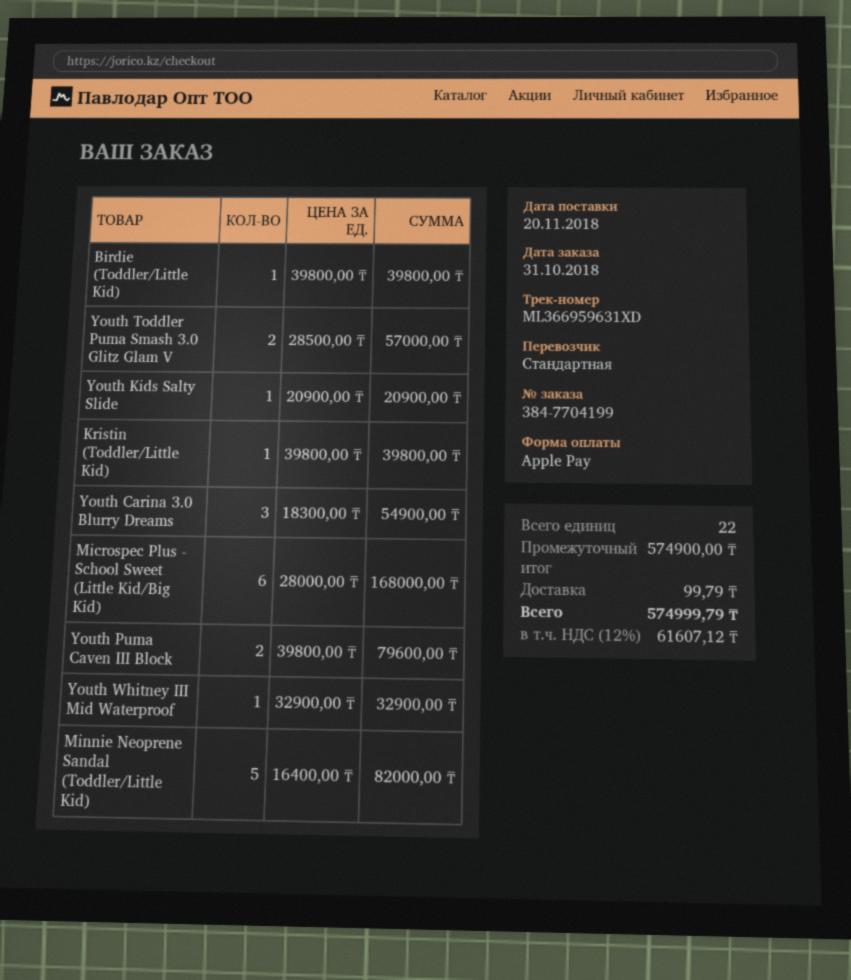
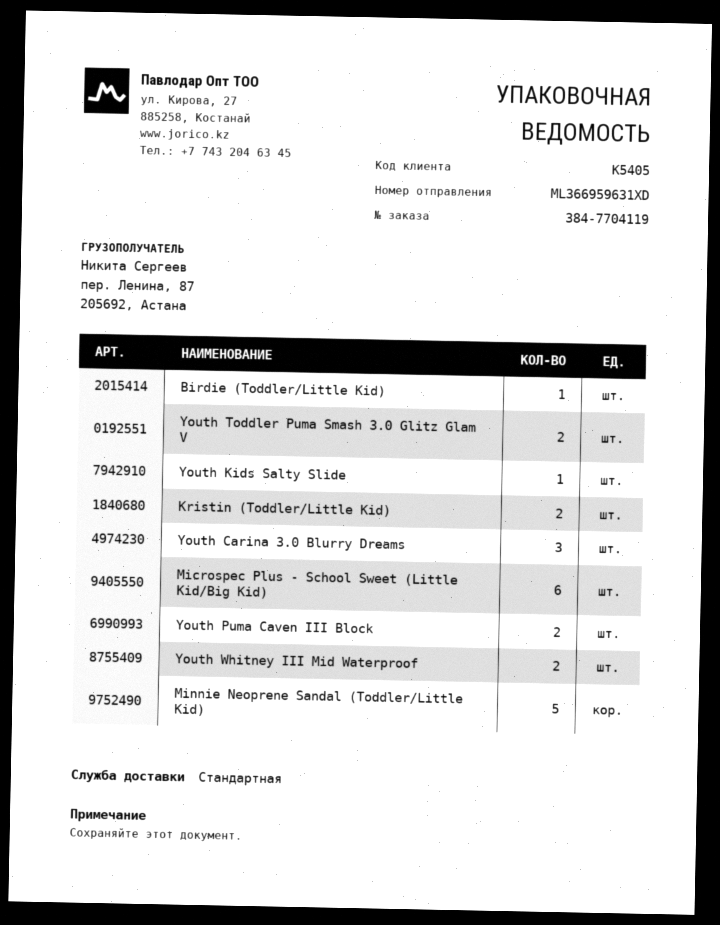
order number: 384-7704199 -> 384-7704119
Kristin (Toddler/Little Kid): 1 -> 2
Youth Whitney III Mid Waterproof: 1 -> 2

